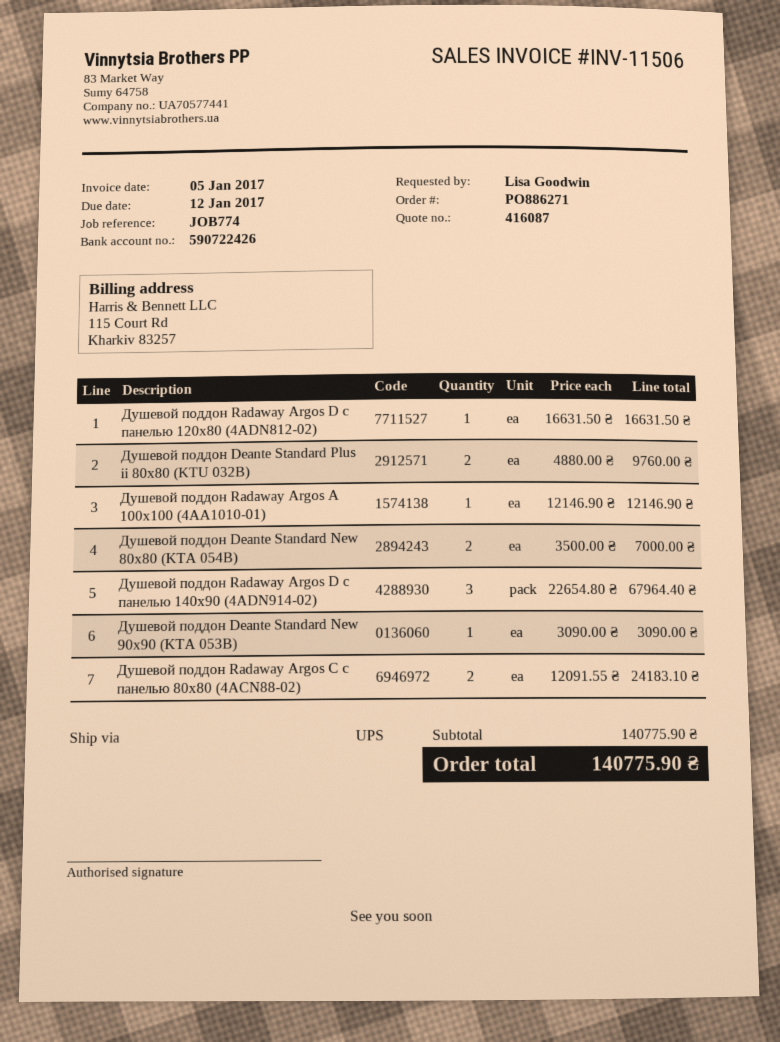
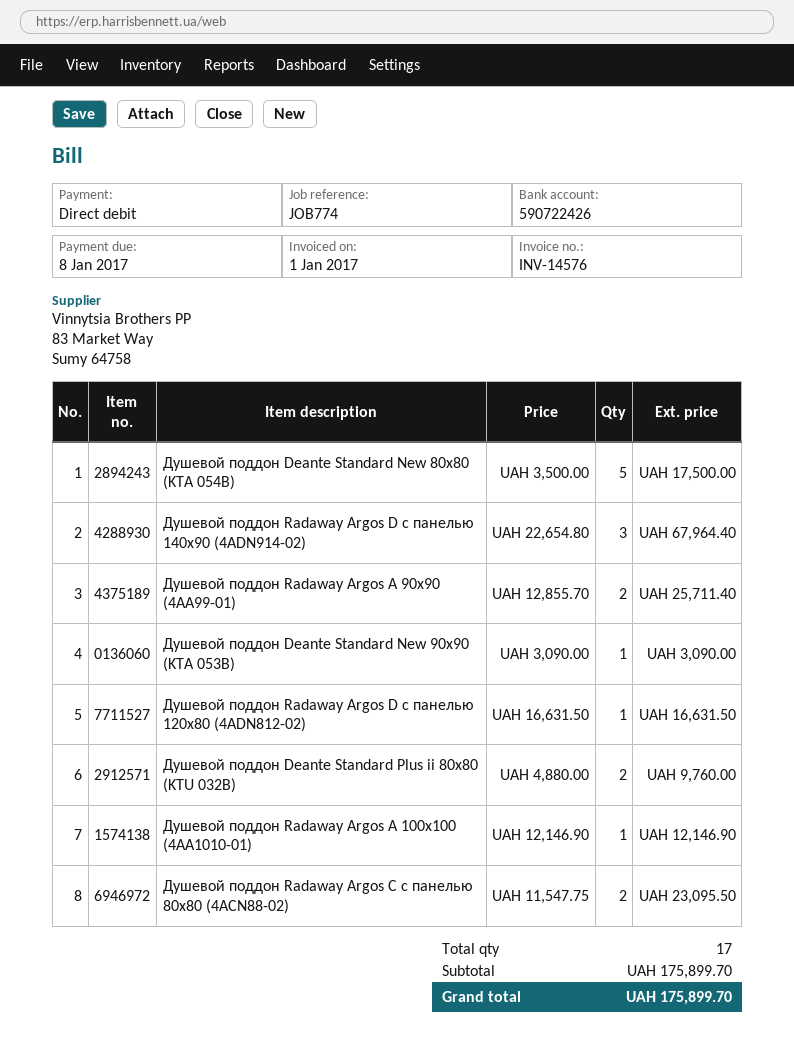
invoice number: INV-11506 -> INV-14576
invoice date: 2017-01-05 -> 2017-01-01
due date: 2017-01-12 -> 2017-01-08
Душевой поддон Deante Standard New 80x80 (KTA 054B): 2 x 3500.00 = 7000.00 -> 5 x 3500.00 = 17500.00
Душевой поддон Radaway Argos C с панелью 80x80 (4ACN88-02): 2 x 12091.55 = 24183.10 -> 2 x 11547.75 = 23095.50
Душевой поддон Radaway Argos A 90x90 (4AA99-01): none -> 2 x 12855.70 = 25711.40
subtotal: 140775.90 -> 175899.70
total: 140775.90 -> 175899.70

